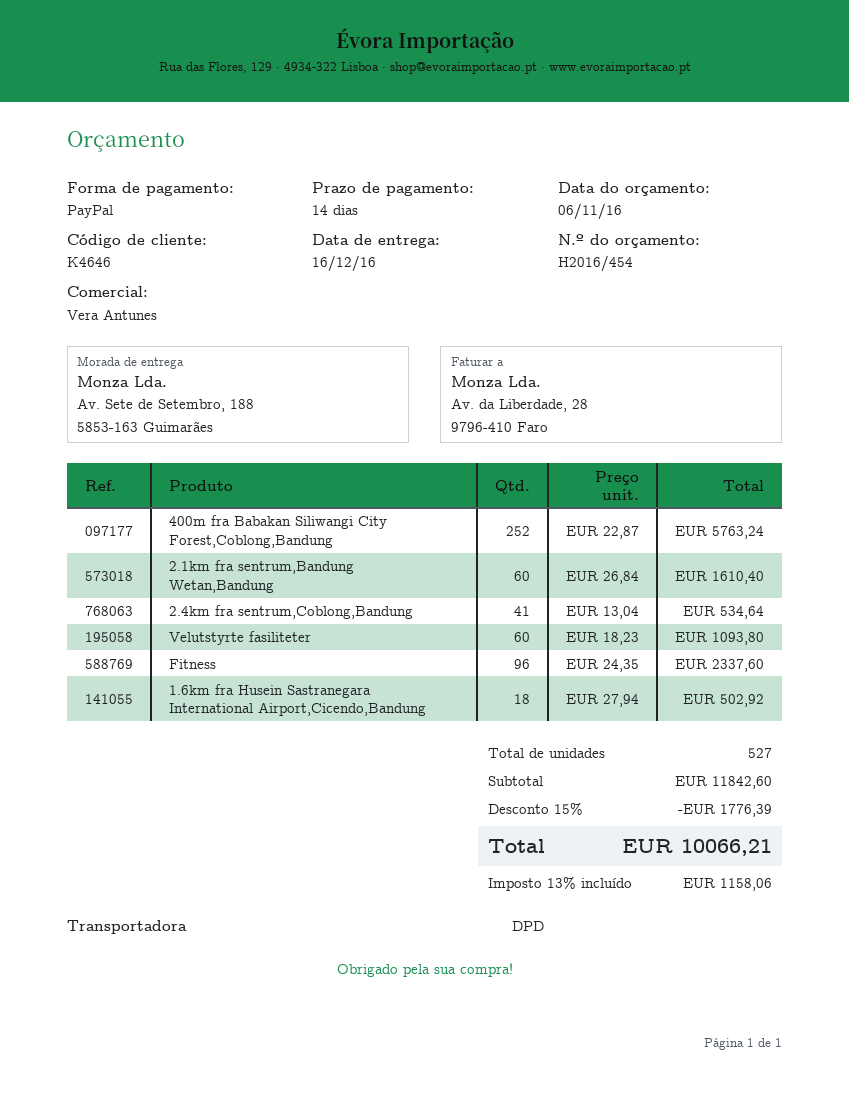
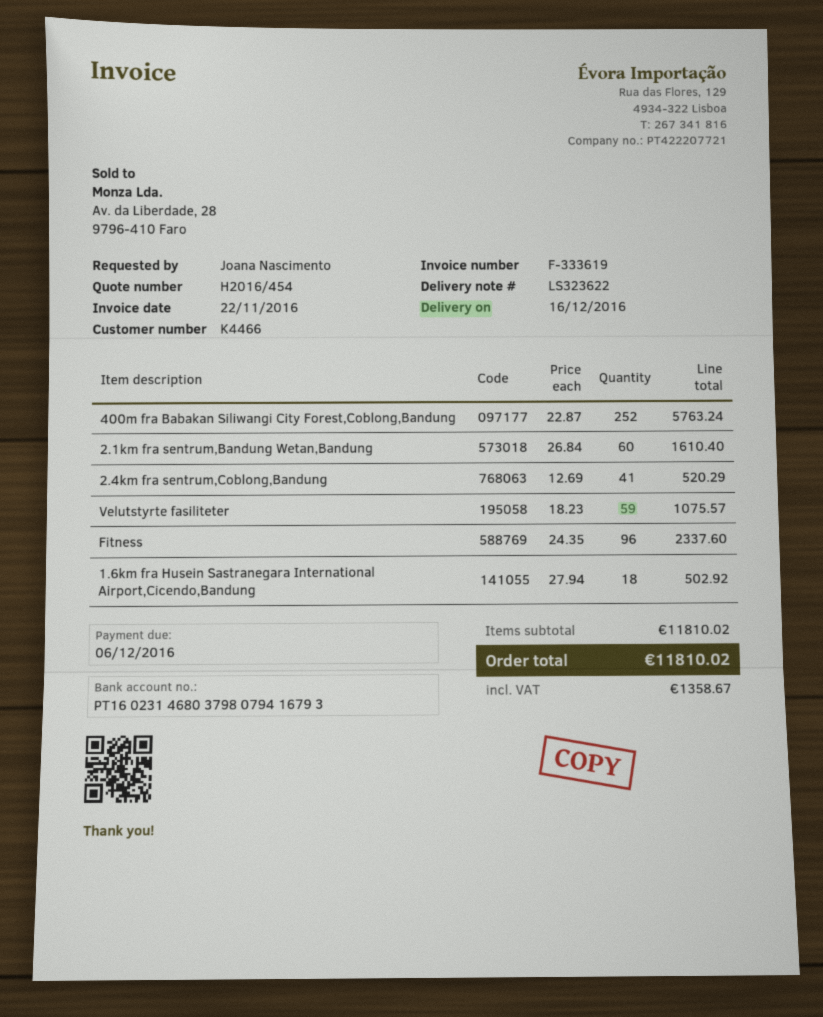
customer number: K4646 -> K4466
2.4km fra sentrum,Coblong,Bandung: 41 x 13.04 = 534.64 -> 41 x 12.69 = 520.29
Velutstyrte fasiliteter: 60 x 18.23 = 1093.80 -> 59 x 18.23 = 1075.57
subtotal: 11842.60 -> 11810.02
discount: 15% = 1776.39 -> none
tax: 1158.06 -> 1358.67
total: 10066.21 -> 11810.02

